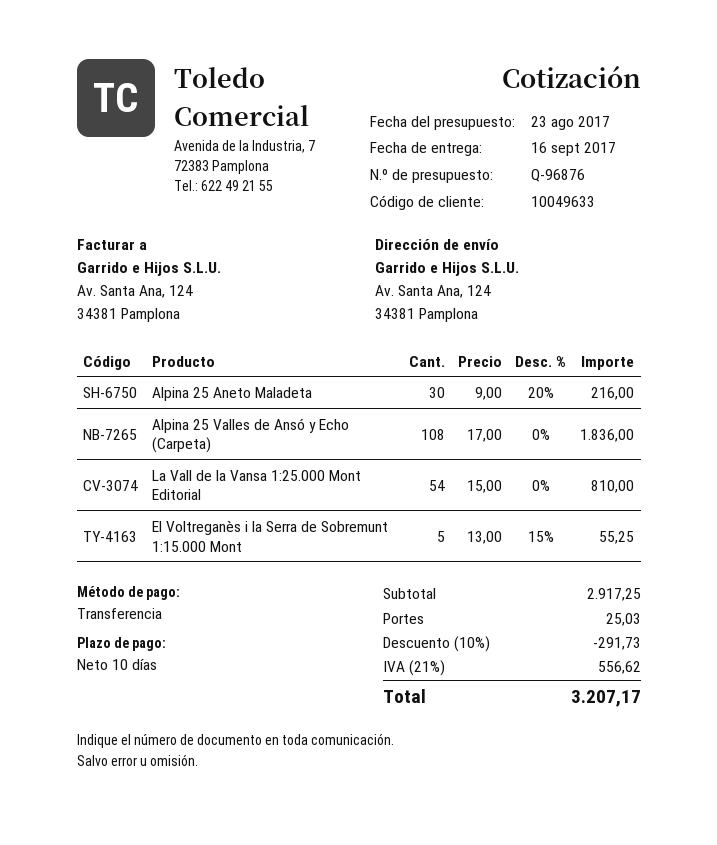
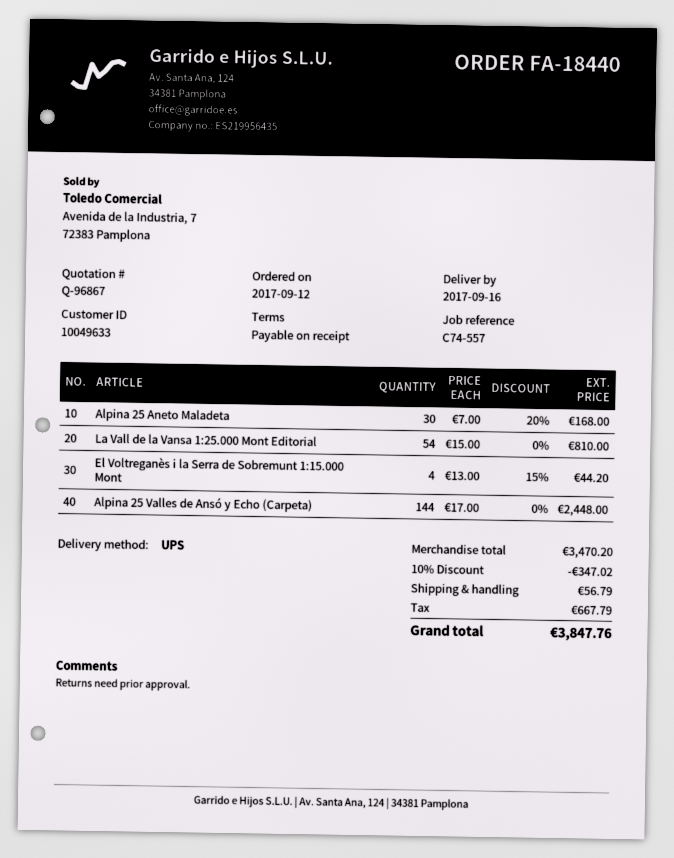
quote number: Q-96876 -> Q-96867
payment terms: 10 days -> on receipt
Alpina 25 Aneto Maladeta: 30 x 9.00 - 20% = 216.00 -> 30 x 7.00 - 20% = 168.00
Alpina 25 Valles de Ansó y Echo (Carpeta): 108 x 17.00 = 1836.00 -> 144 x 17.00 = 2448.00
El Voltreganès i la Serra de Sobremunt 1:15.000 Mont: 5 x 13.00 - 15% = 55.25 -> 4 x 13.00 - 15% = 44.20
subtotal: 2917.25 -> 3470.20
discount: 10% = 291.73 -> 10% = 347.02
shipping: 25.03 -> 56.79
tax: 556.62 -> 667.79
total: 3207.17 -> 3847.76

